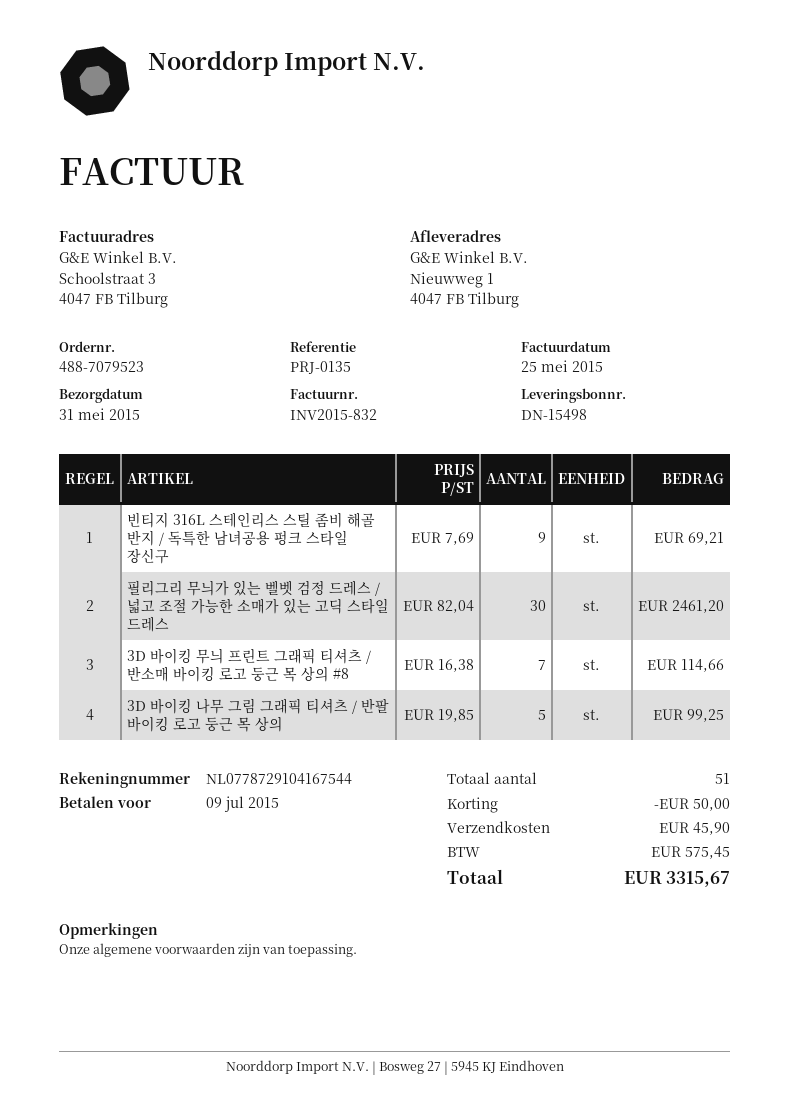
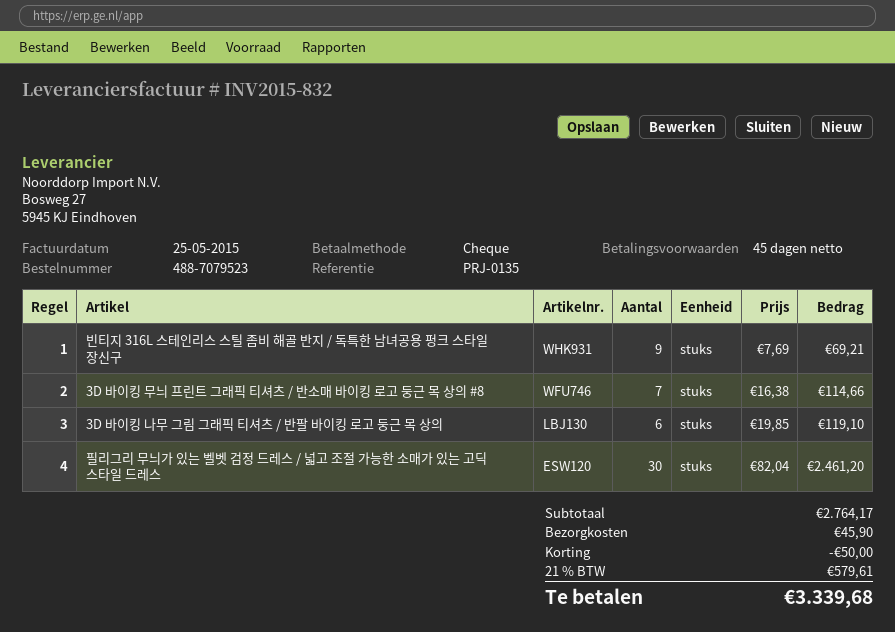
3D 바이킹 나무 그림 그래픽 티셔츠 / 반팔 바이킹 로고 둥근 목 상의: 5 x 19.85 = 99.25 -> 6 x 19.85 = 119.10
tax: 575.45 -> 579.61
total: 3315.67 -> 3339.68

